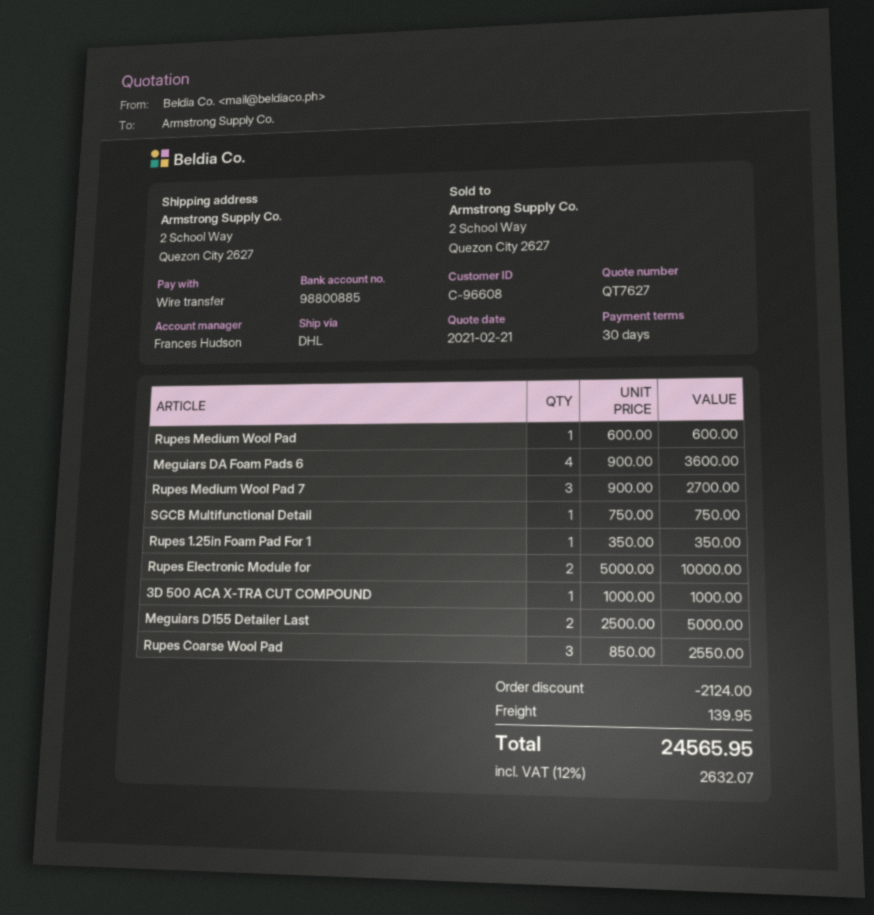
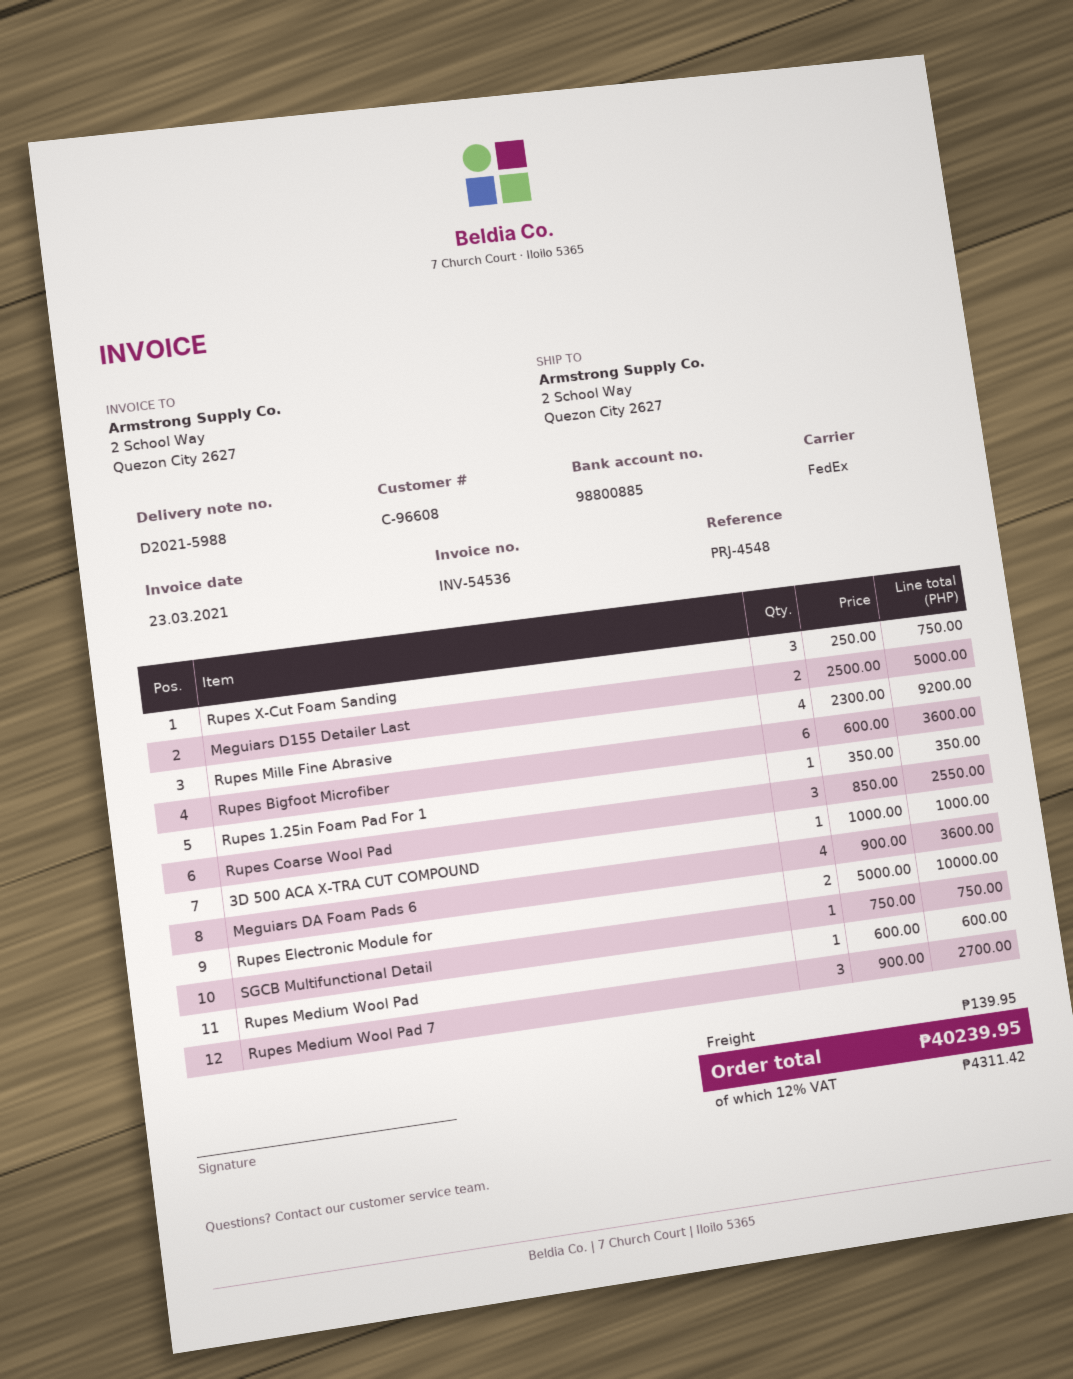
shipping method: DHL -> FedEx
Rupes X-Cut Foam Sanding: none -> 3 x 250.00 = 750.00
Rupes Mille Fine Abrasive: none -> 4 x 2300.00 = 9200.00
Rupes Bigfoot Microfiber: none -> 6 x 600.00 = 3600.00
discount: 2124.00 -> none
tax: 12% = 2632.07 -> 12% = 4311.42
total: 24565.95 -> 40239.95

